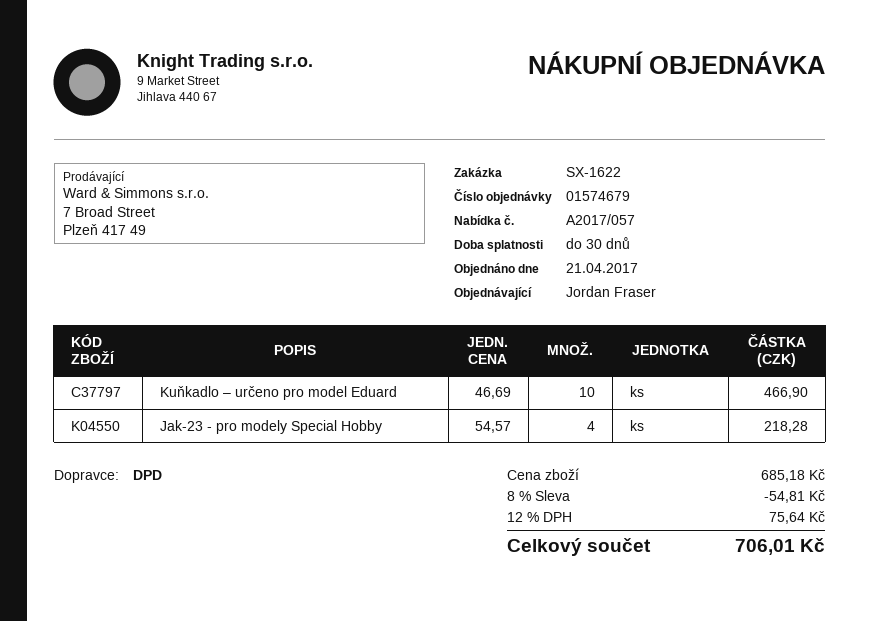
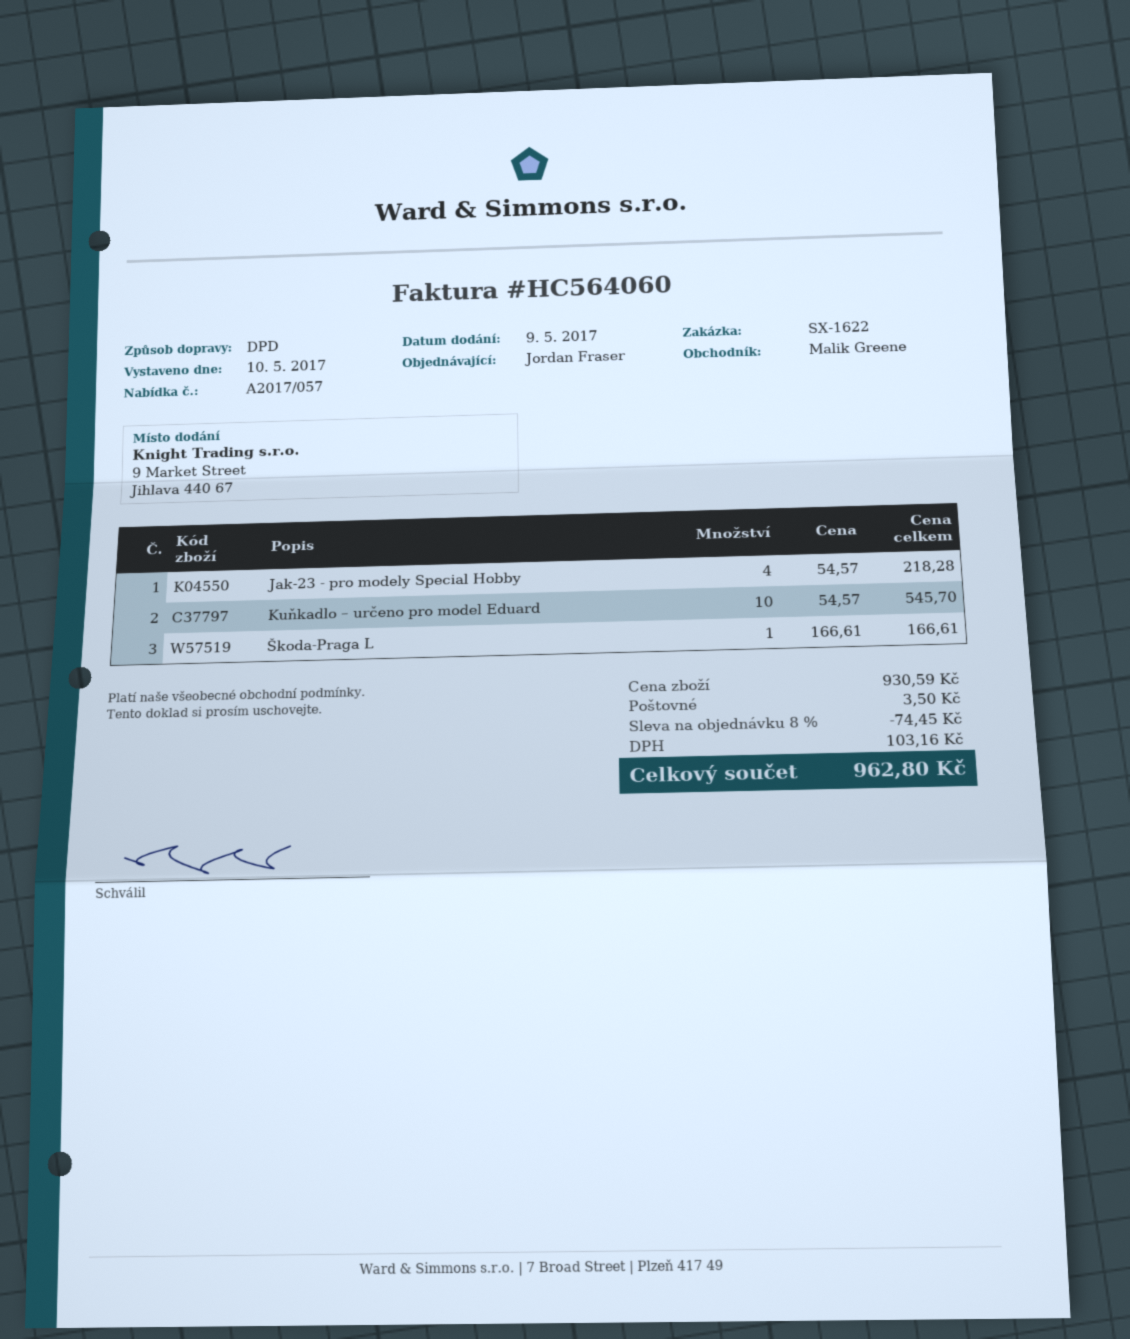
Kuňkadlo – určeno pro model Eduard: 10 x 46.69 = 466.90 -> 10 x 54.57 = 545.70
Škoda-Praga L: none -> 1 x 166.61 = 166.61
subtotal: 685.18 -> 930.59
discount: 8% = 54.81 -> 8% = 74.45
shipping: none -> 3.50
tax: 75.64 -> 103.16
total: 706.01 -> 962.80

